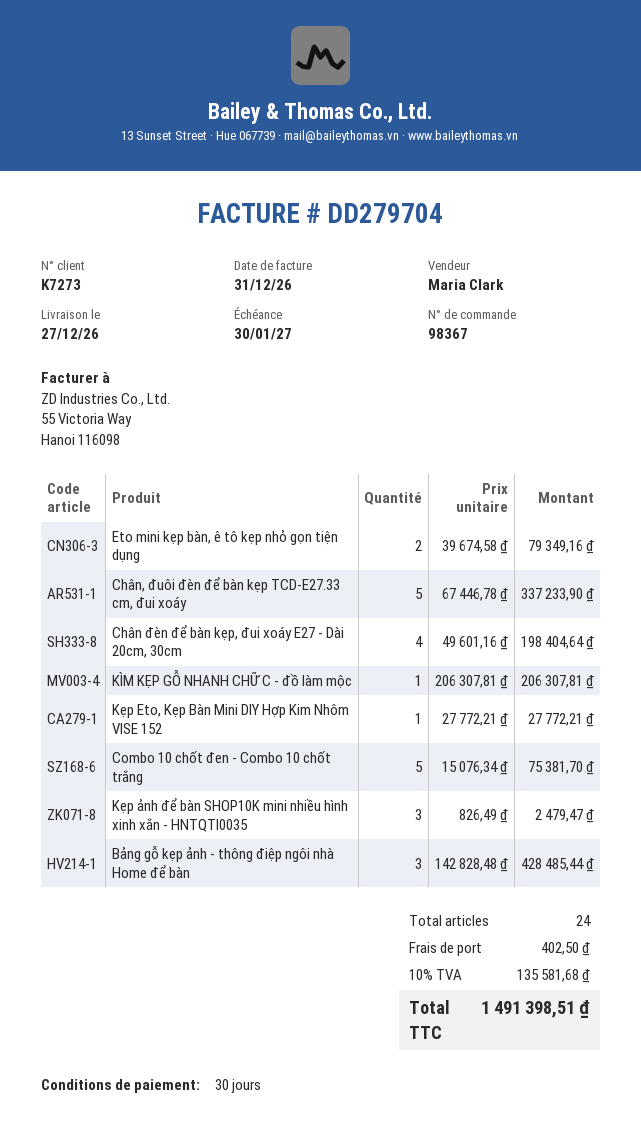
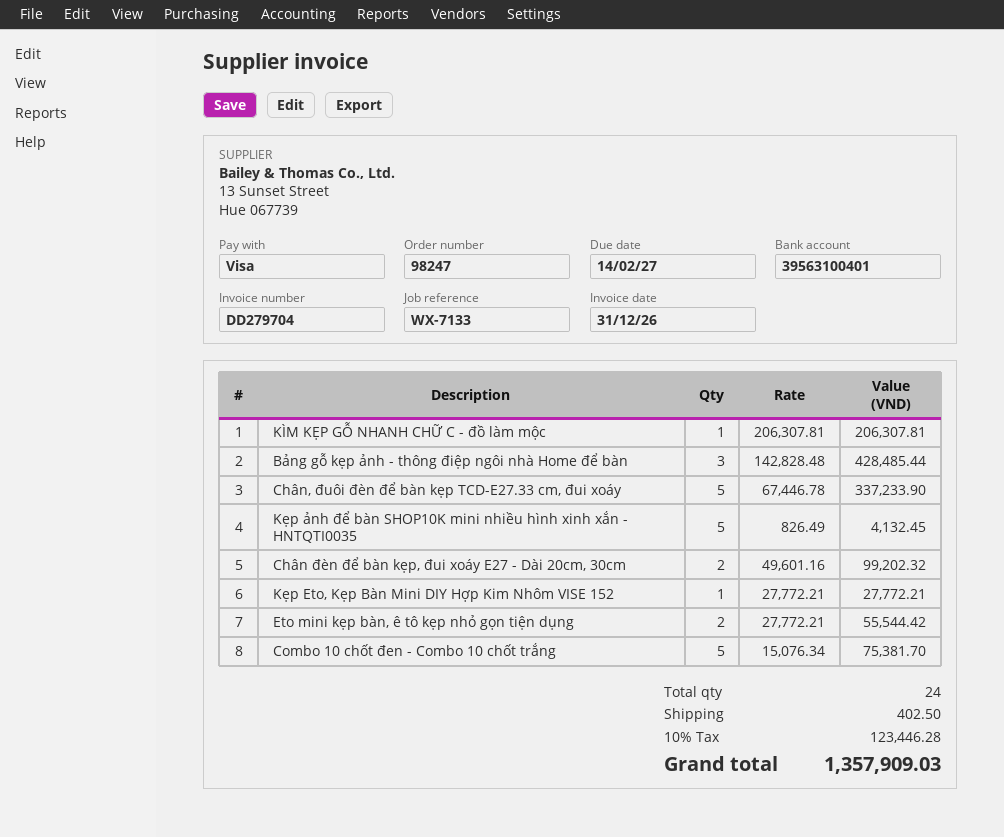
order number: 98367 -> 98247
due date: 2027-01-30 -> 2027-02-14
Eto mini kẹp bàn, ê tô kẹp nhỏ gọn tiện dụng: 2 x 39674.58 = 79349.16 -> 2 x 27772.21 = 55544.42
Chân đèn để bàn kẹp, đui xoáy E27 - Dài 20cm, 30cm: 4 x 49601.16 = 198404.64 -> 2 x 49601.16 = 99202.32
Kẹp ảnh để bàn SHOP10K mini nhiều hình xinh xắn - HNTQTI0035: 3 x 826.49 = 2479.47 -> 5 x 826.49 = 4132.45
tax: 10% = 135581.68 -> 10% = 123446.28
total: 1491398.51 -> 1357909.03

